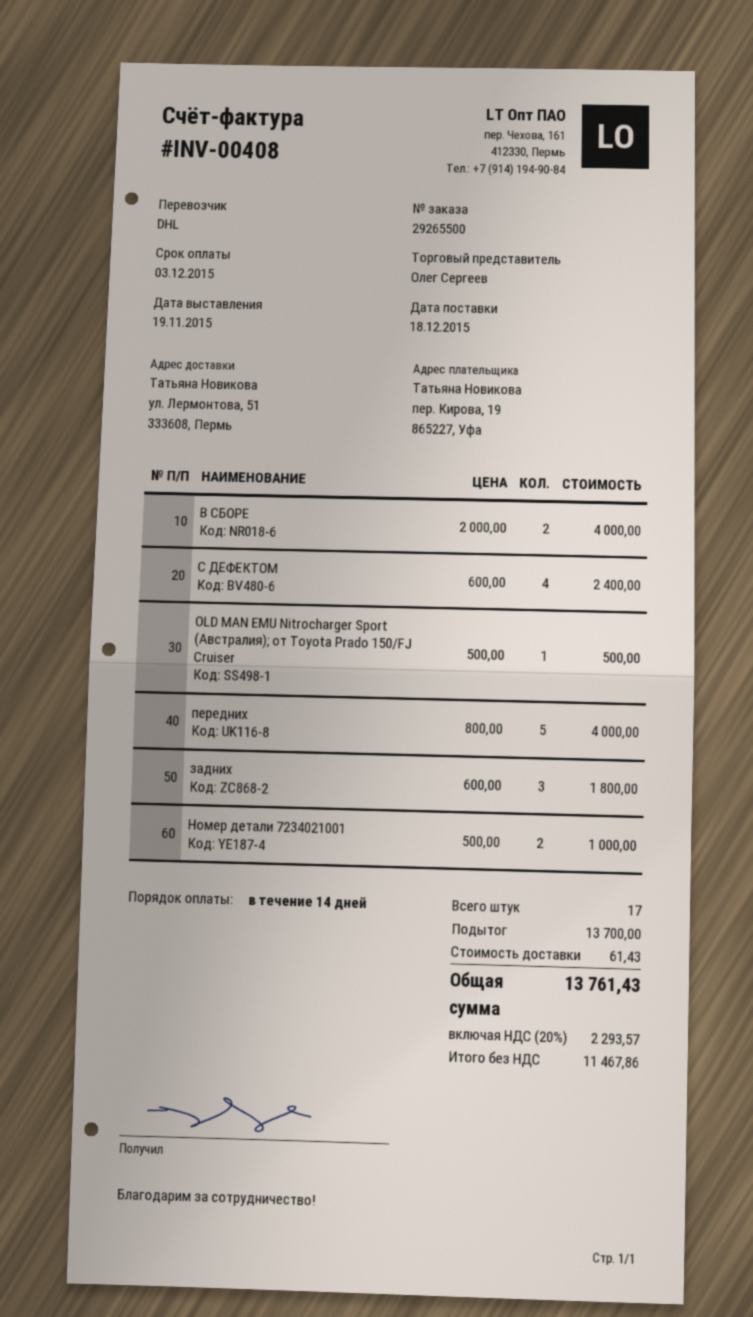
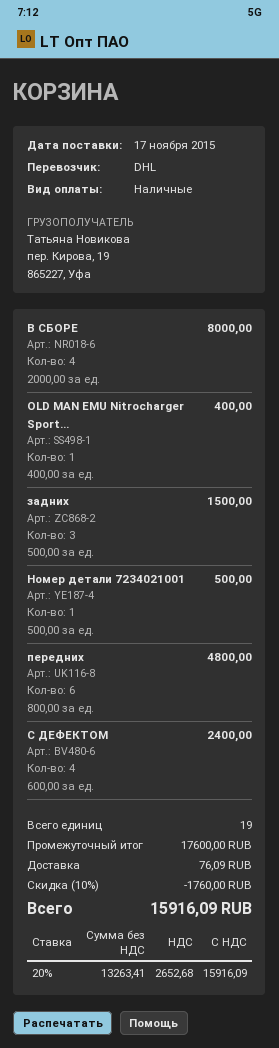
delivery date: 2015-12-18 -> 2015-11-17
ship to: ул. Лермонтова, 51, 333608, Пермь -> пер. Кирова, 19, 865227, Уфа
В СБОРЕ: 2 x 2000.00 = 4000.00 -> 4 x 2000.00 = 8000.00
OLD MAN EMU Nitrocharger Sport (Австралия); от Toyota Prado 150/FJ Cruiser: 1 x 500.00 = 500.00 -> 1 x 400.00 = 400.00
передних: 5 x 800.00 = 4000.00 -> 6 x 800.00 = 4800.00
задних: 3 x 600.00 = 1800.00 -> 3 x 500.00 = 1500.00
Номер детали 7234021001: 2 x 500.00 = 1000.00 -> 1 x 500.00 = 500.00
total quantity: 17 -> 19
subtotal: 13700.00 -> 17600.00
discount: none -> 10% = 1760.00
shipping: 61.43 -> 76.09
net: 11467.86 -> 13263.41
tax: 20% = 2293.57 -> 20% = 2652.68
total: 13761.43 -> 15916.09

